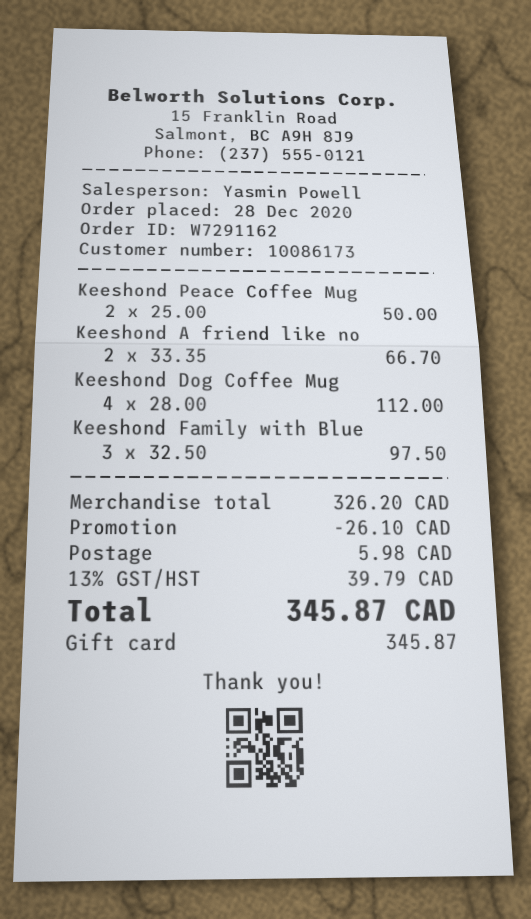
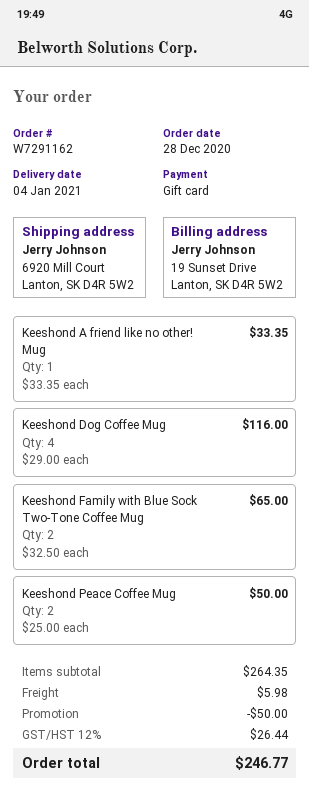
Keeshond A friend like no: 2 x 33.35 = 66.70 -> 1 x 33.35 = 33.35
Keeshond Dog Coffee Mug: 4 x 28.00 = 112.00 -> 4 x 29.00 = 116.00
Keeshond Family with Blue: 3 x 32.50 = 97.50 -> 2 x 32.50 = 65.00
subtotal: 326.20 -> 264.35
discount: 26.10 -> 50.00
tax: 13% = 39.79 -> 12% = 26.44
total: 345.87 -> 246.77

